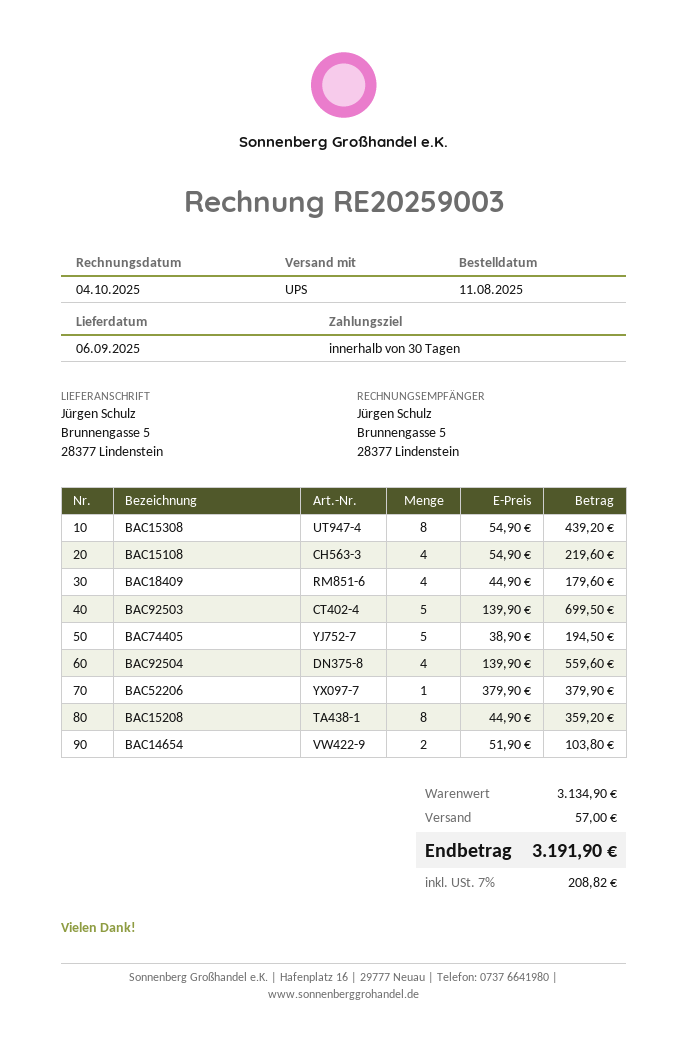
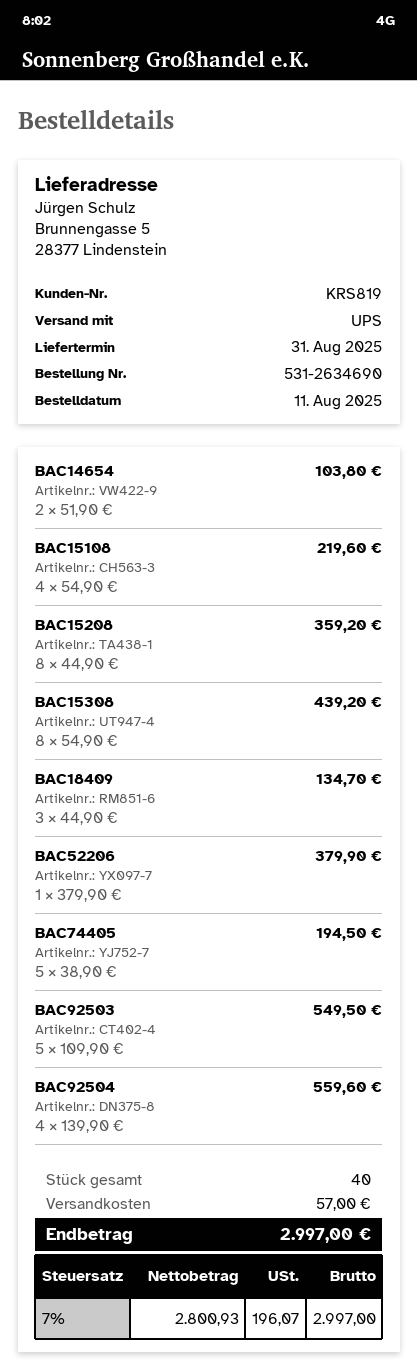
delivery date: 2025-09-06 -> 2025-08-31
BAC18409: 4 x 44.90 = 179.60 -> 3 x 44.90 = 134.70
BAC92503: 5 x 139.90 = 699.50 -> 5 x 109.90 = 549.50
tax: 7% = 208.82 -> 7% = 196.07
total: 3191.90 -> 2997.00

